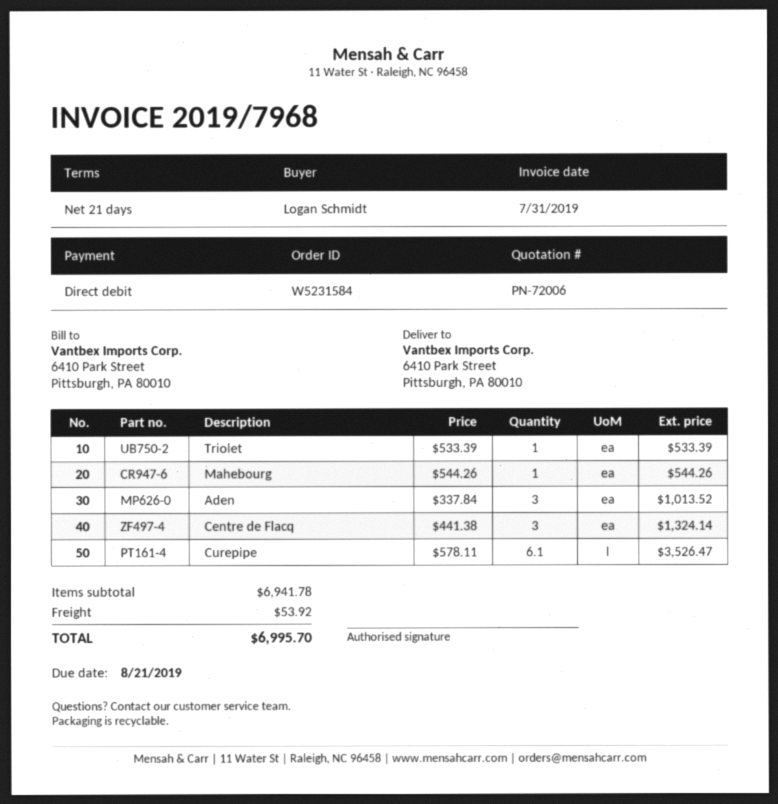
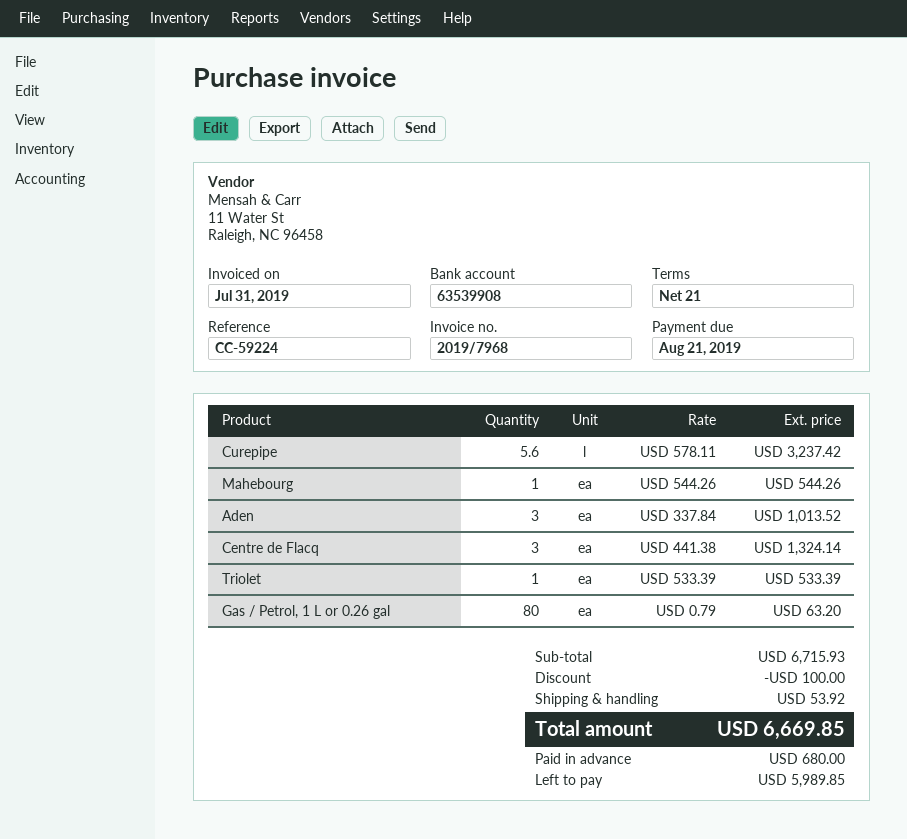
Curepipe: 6.1 x 578.11 = 3526.47 -> 5.6 x 578.11 = 3237.42
Gas / Petrol, 1 L or 0.26 gal: none -> 80 x 0.79 = 63.20
subtotal: 6941.78 -> 6715.93
discount: none -> 100.00
total: 6995.70 -> 6669.85

